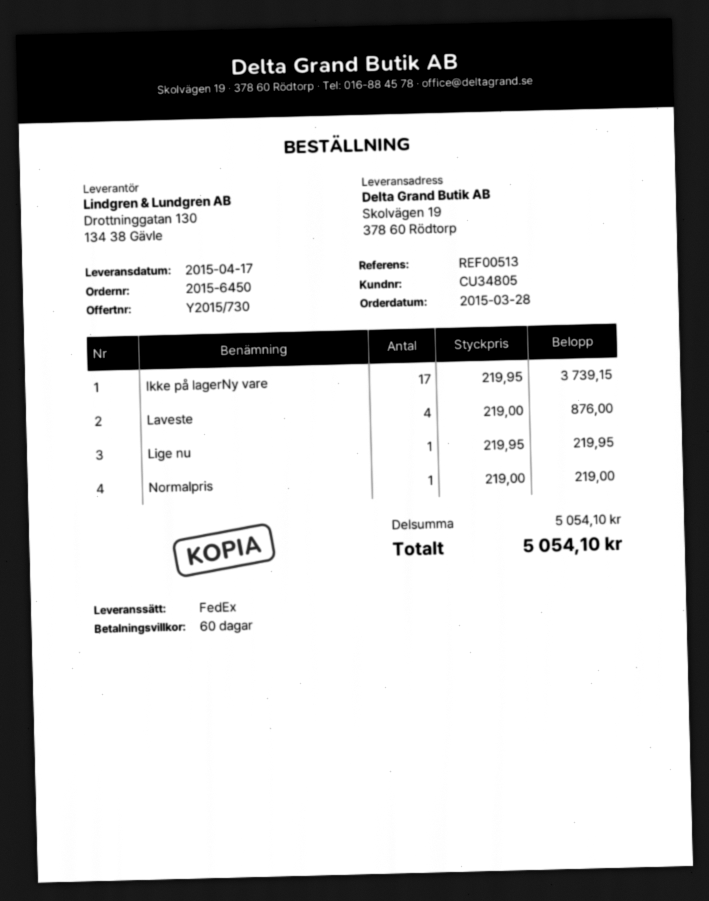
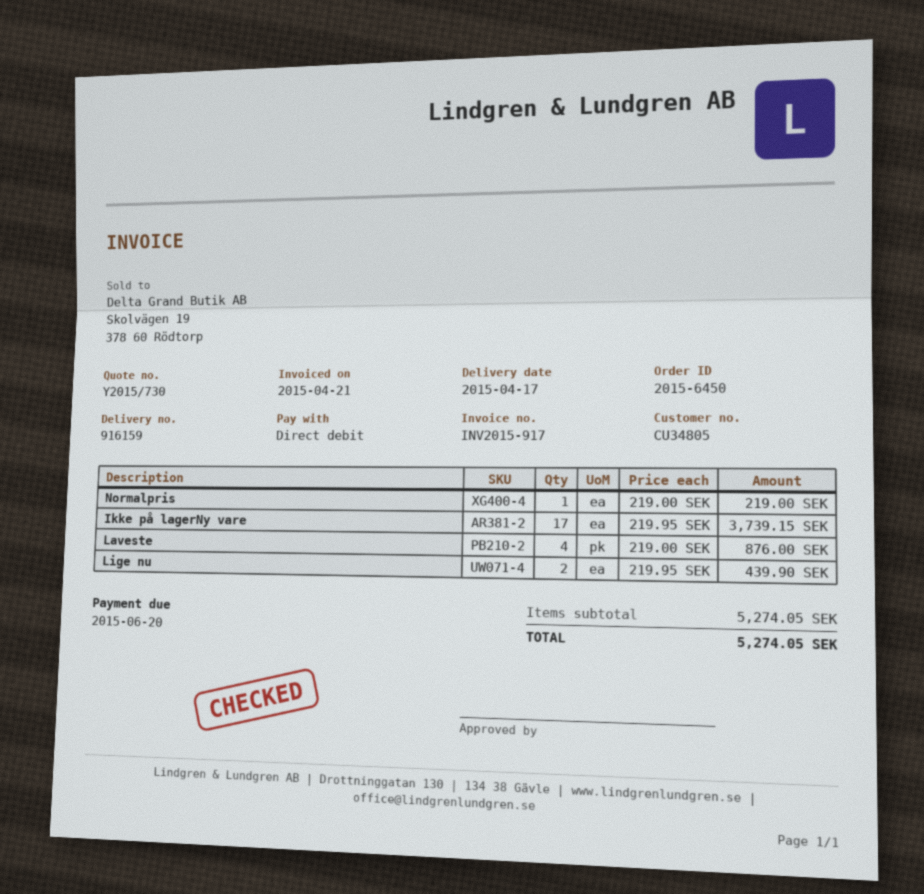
Lige nu: 1 x 219.95 = 219.95 -> 2 x 219.95 = 439.90
subtotal: 5054.10 -> 5274.05
total: 5054.10 -> 5274.05

